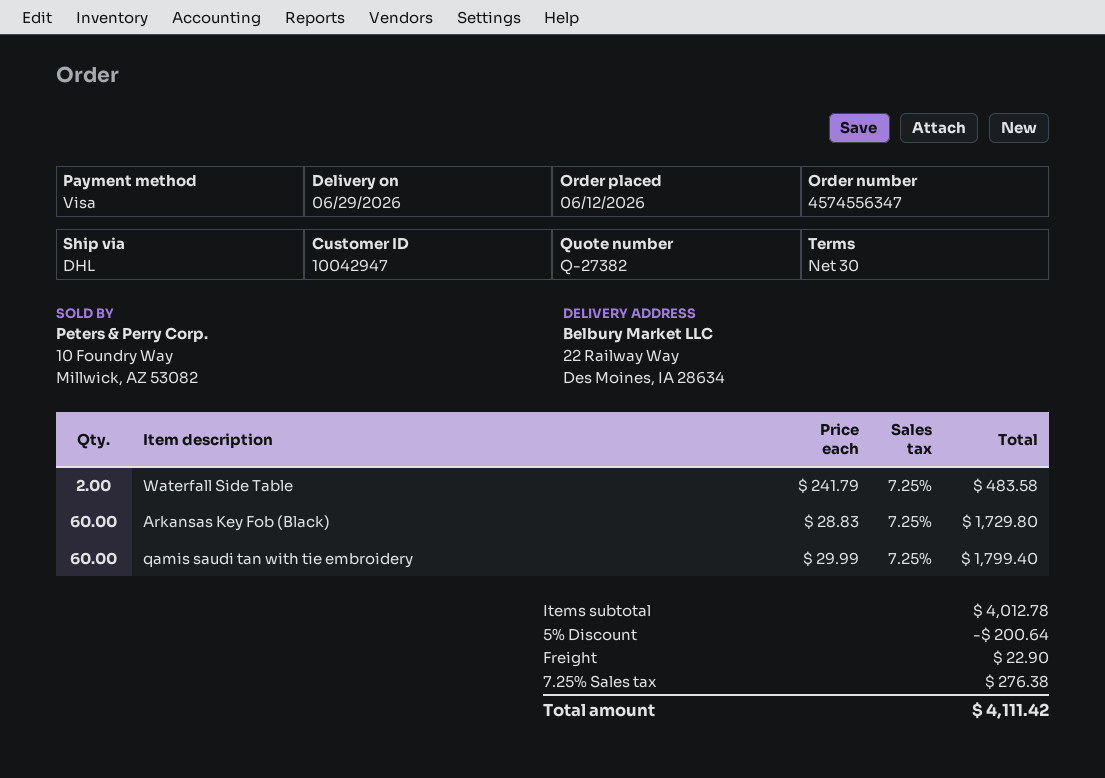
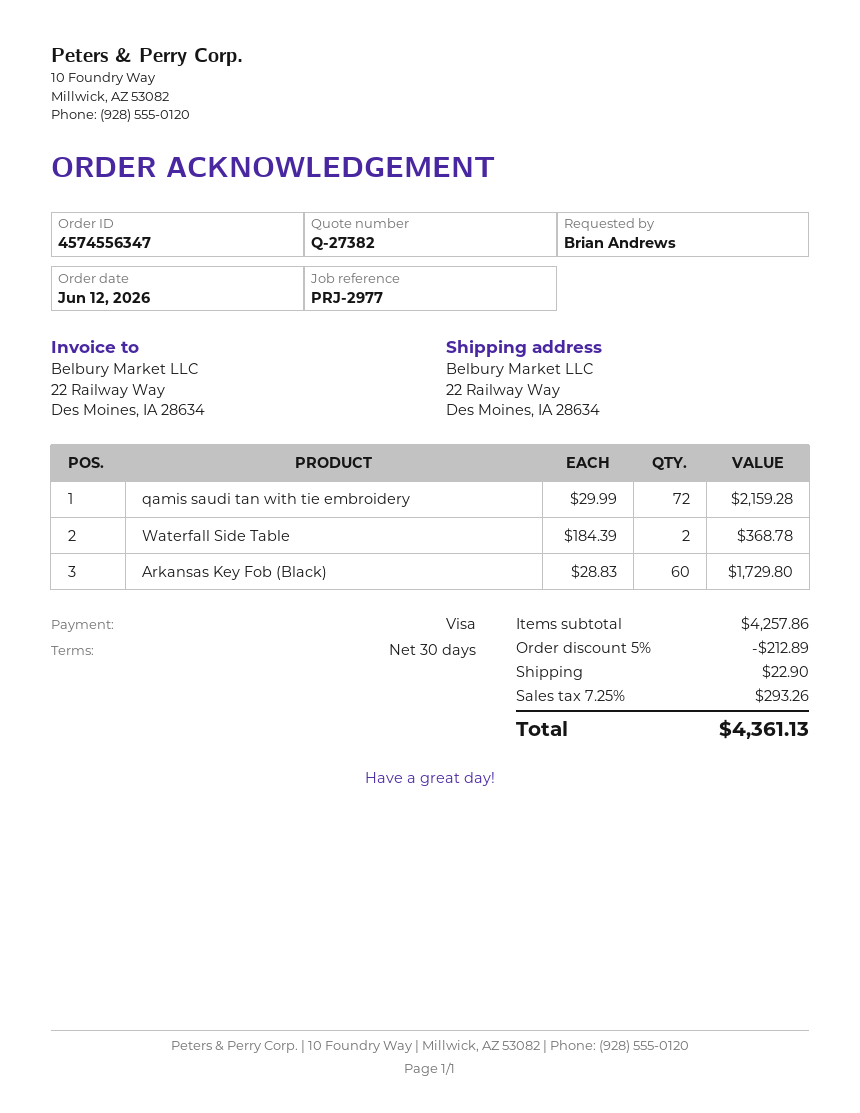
Waterfall Side Table: 2 x 241.79 = 483.58 -> 2 x 184.39 = 368.78
qamis saudi tan with tie embroidery: 60 x 29.99 = 1799.40 -> 72 x 29.99 = 2159.28
subtotal: 4012.78 -> 4257.86
discount: 5% = 200.64 -> 5% = 212.89
tax: 7.25% = 276.38 -> 7.25% = 293.26
total: 4111.42 -> 4361.13

